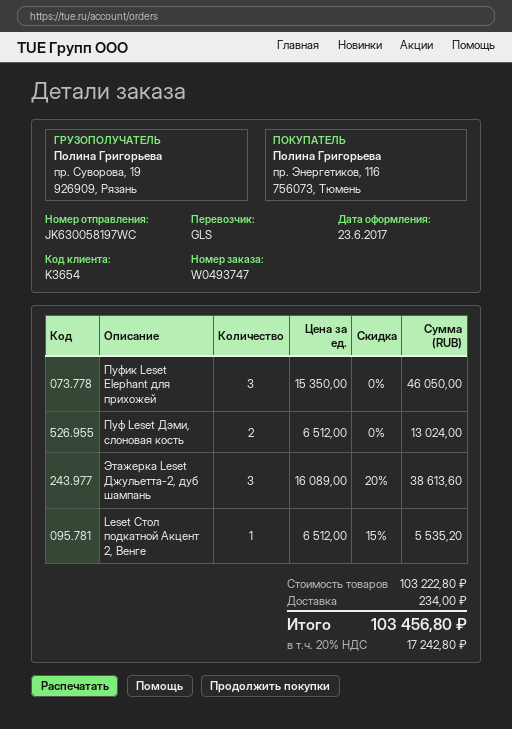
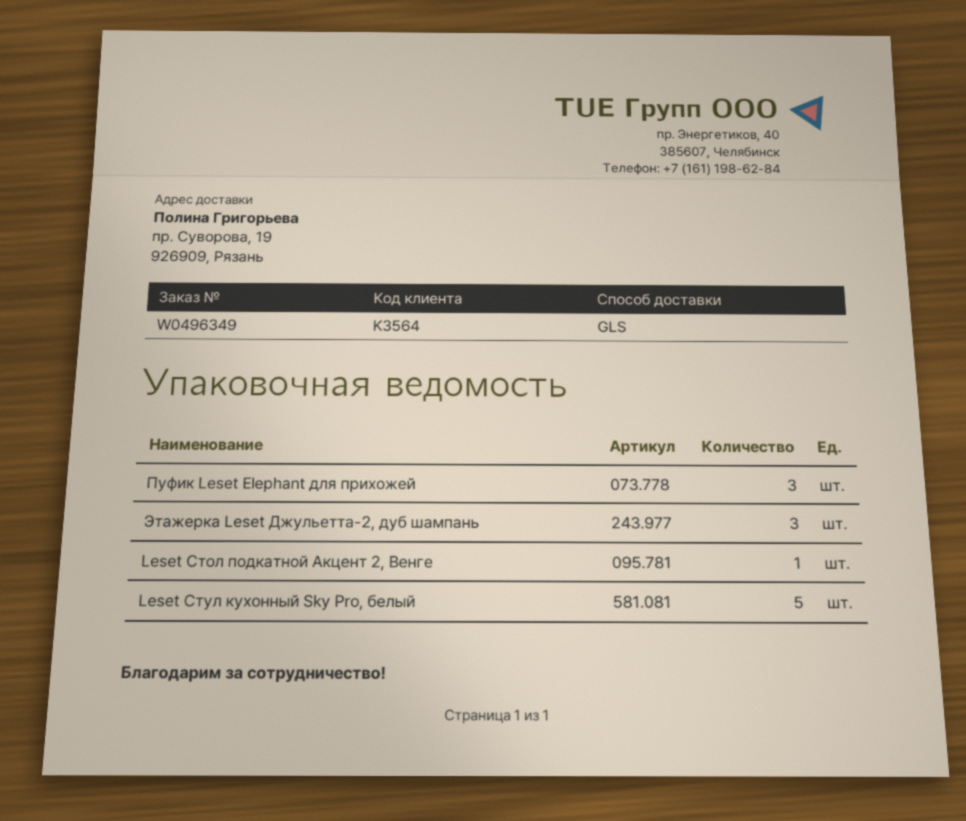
order number: W0493747 -> W0496349
customer number: K3654 -> K3564
Пуф Leset Дэми, слоновая кость: 2 -> none
Leset Стул кухонный Sky Pro, белый: none -> 5

